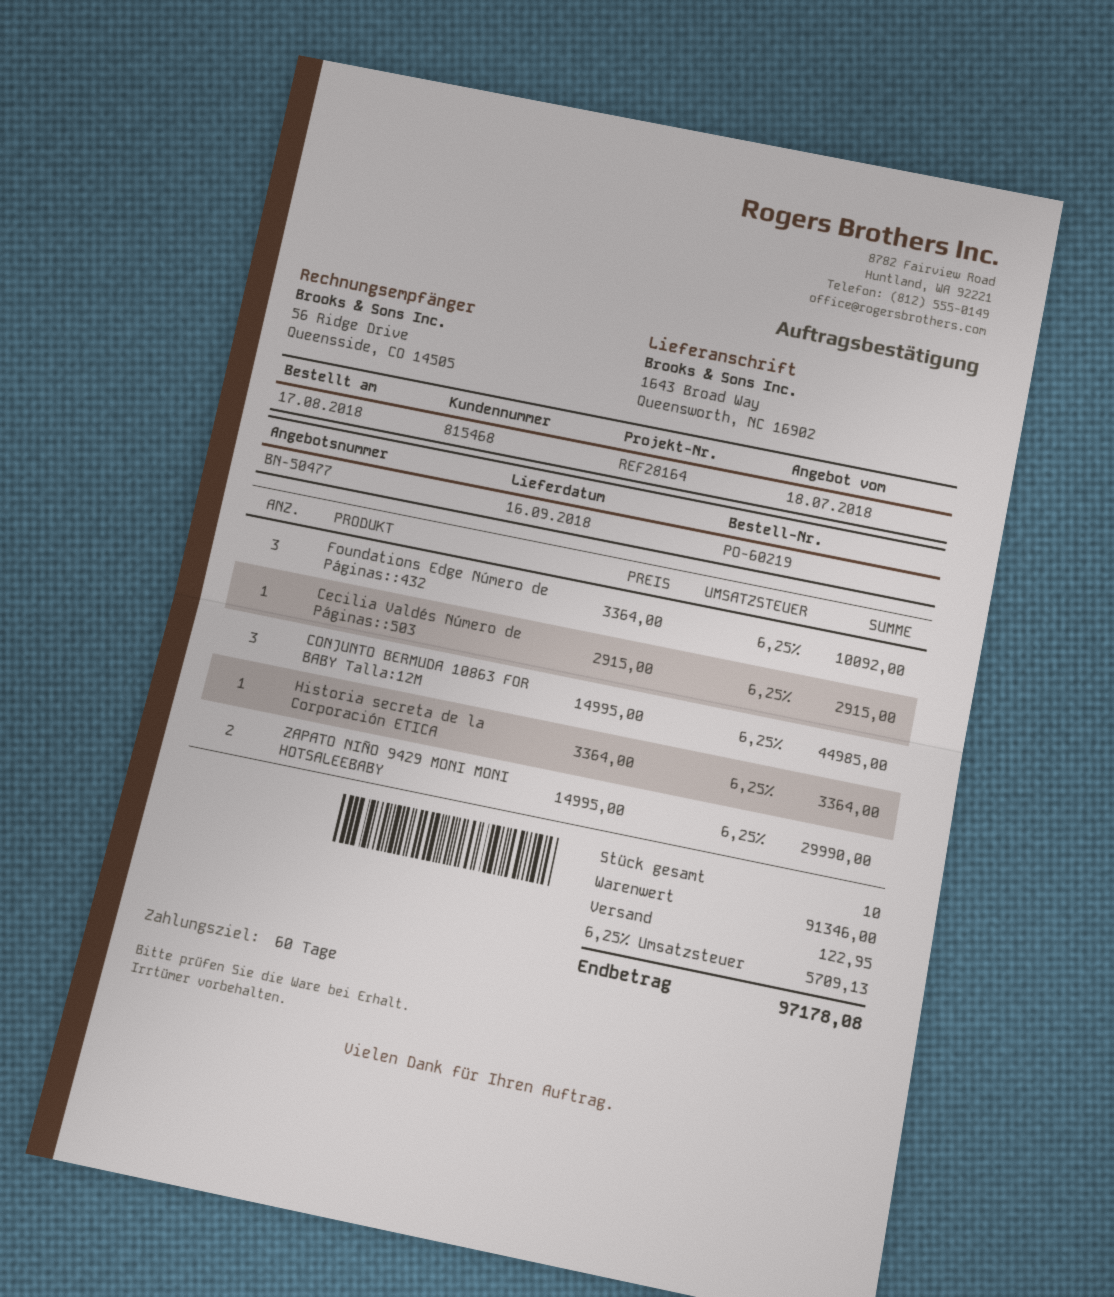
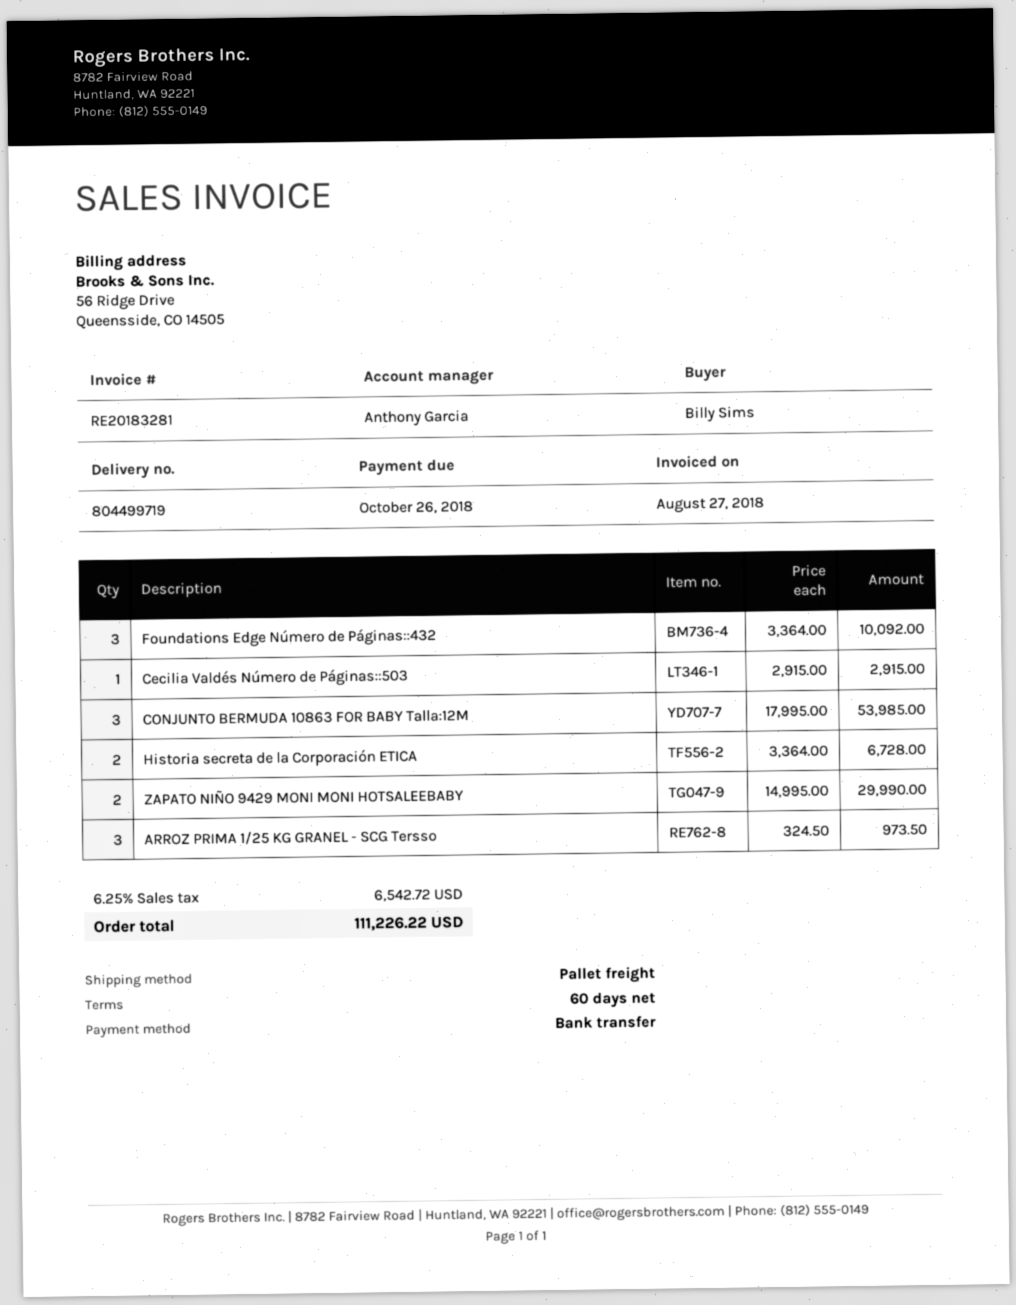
CONJUNTO BERMUDA 10863 FOR BABY Talla:12M: 3 x 14995.00 = 44985.00 -> 3 x 17995.00 = 53985.00
Historia secreta de la Corporación ETICA: 1 x 3364.00 = 3364.00 -> 2 x 3364.00 = 6728.00
ARROZ PRIMA 1/25 KG GRANEL - SCG Tersso: none -> 3 x 324.50 = 973.50
shipping: 122.95 -> none
tax: 6.25% = 5709.13 -> 6.25% = 6542.72
total: 97178.08 -> 111226.22

